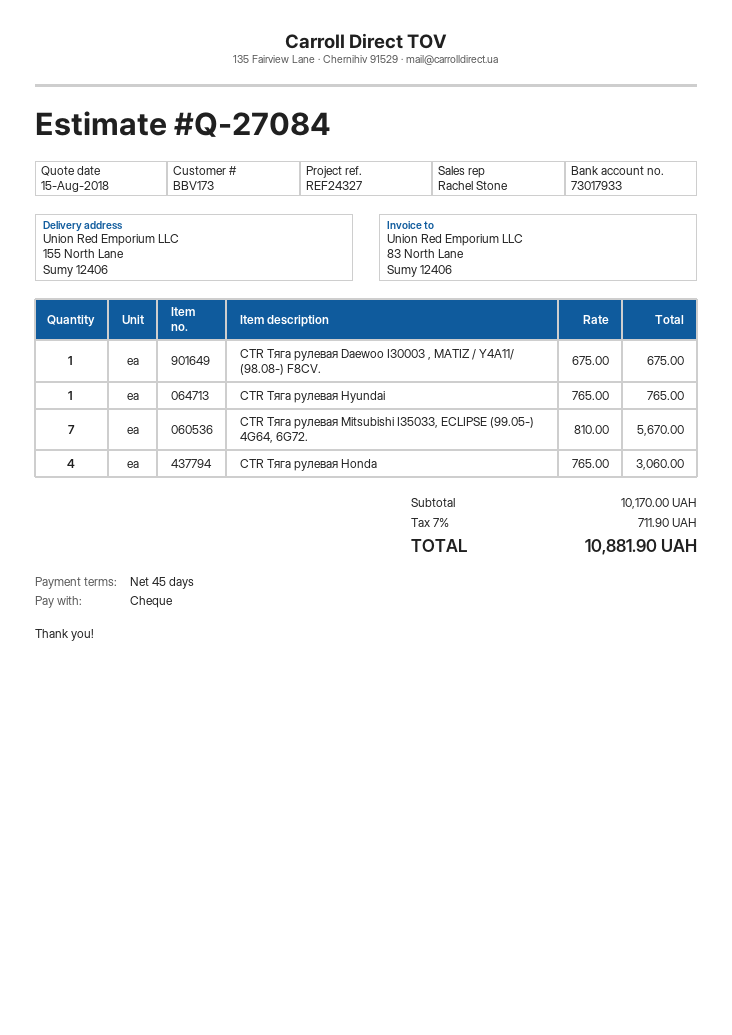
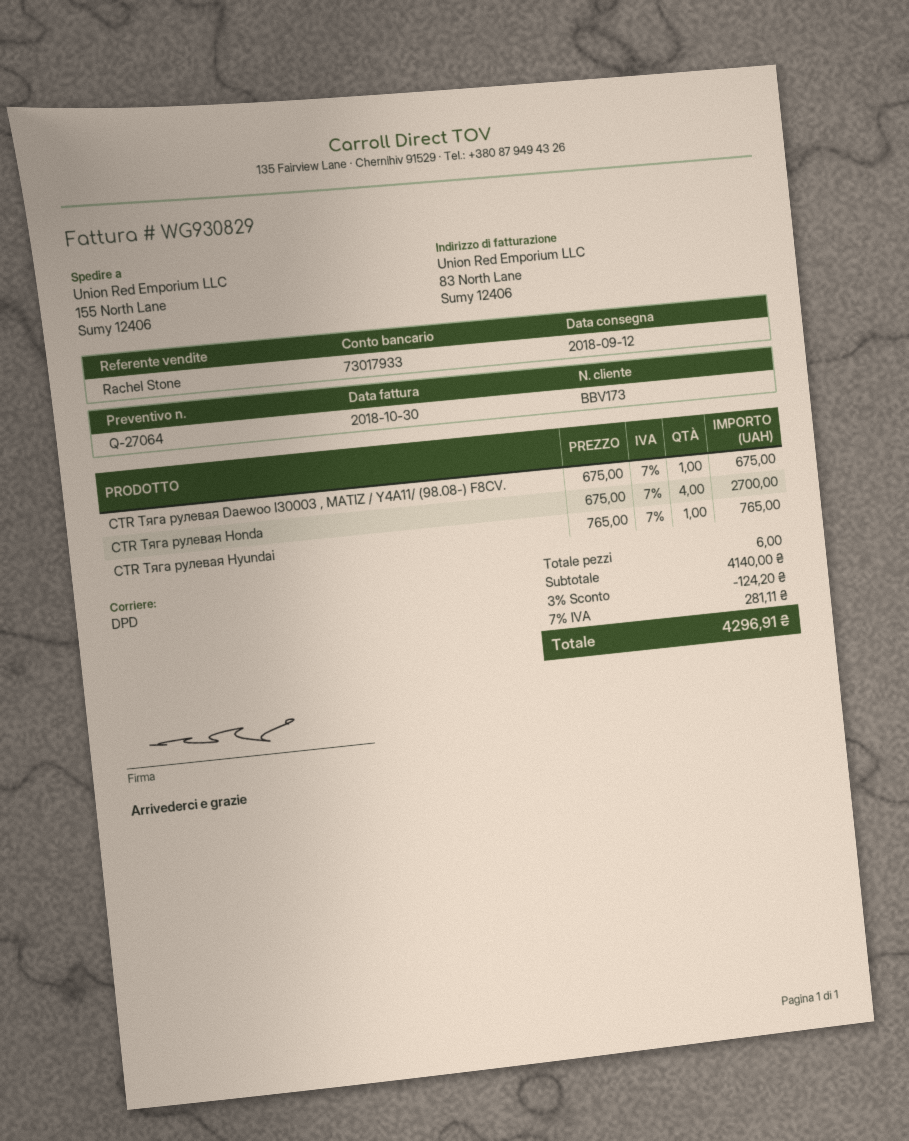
quote number: Q-27084 -> Q-27064
CTR Тяга рулевая Mitsubishi I35033, ECLIPSE (99.05-) 4G64, 6G72.: 7 x 810.00 = 5670.00 -> none
CTR Тяга рулевая Honda: 4 x 765.00 = 3060.00 -> 4 x 675.00 = 2700.00
subtotal: 10170.00 -> 4140.00
discount: none -> 3% = 124.20
tax: 7% = 711.90 -> 7% = 281.11
total: 10881.90 -> 4296.91

